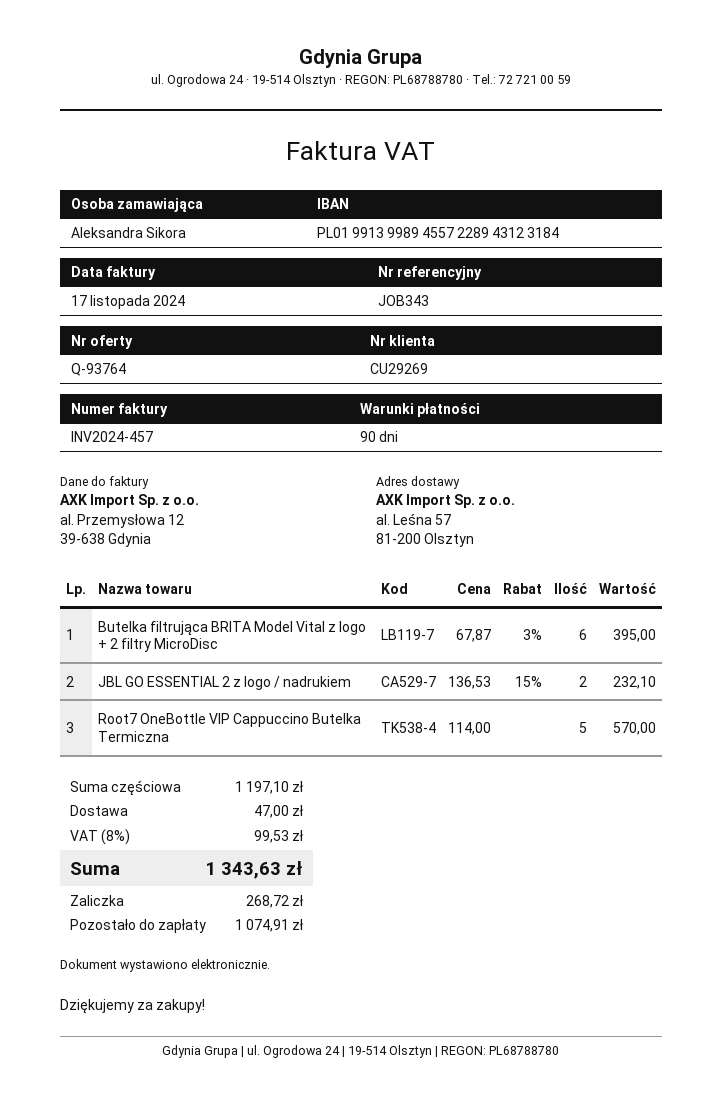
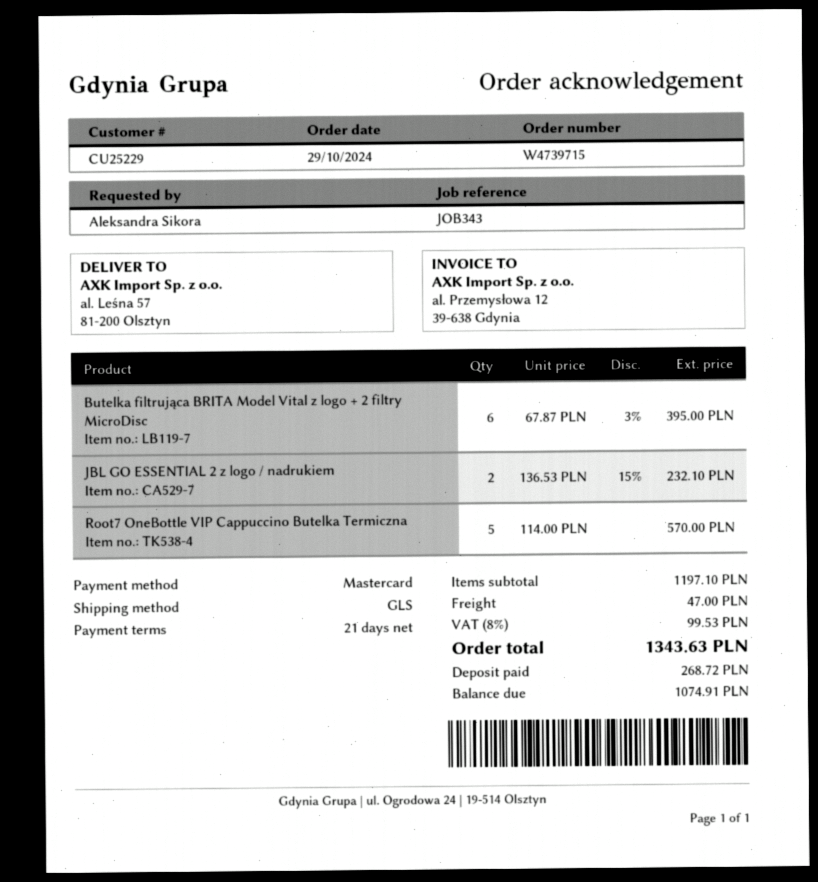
payment terms: 90 days -> 21 days
customer number: CU29269 -> CU25229

